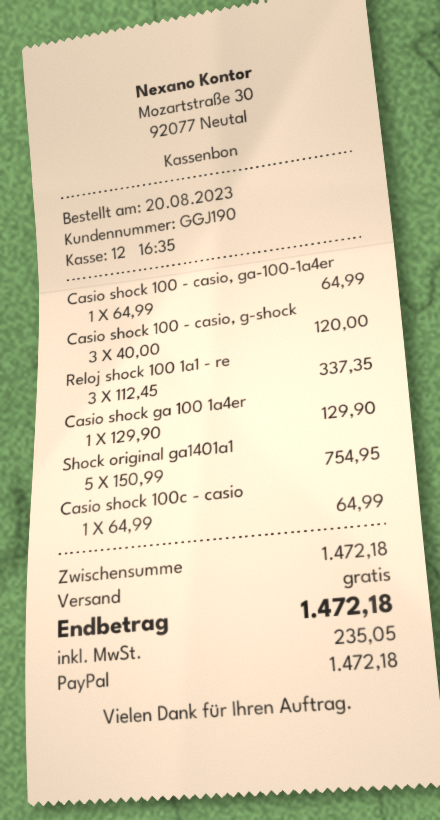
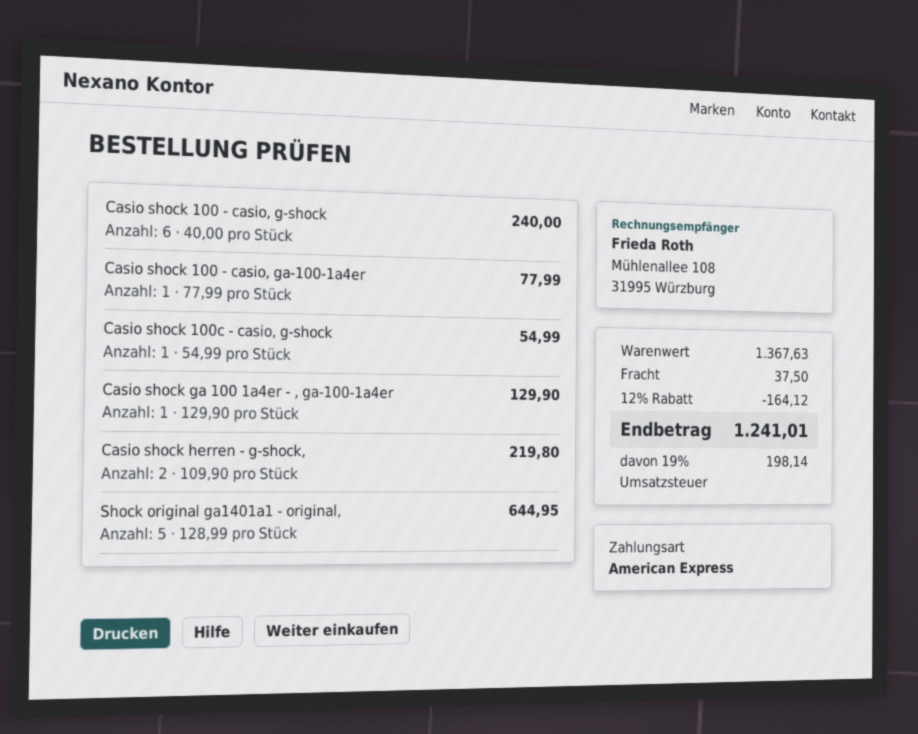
payment method: PayPal -> American Express
Casio shock 100 - casio, ga-100-1a4er: 1 x 64.99 = 64.99 -> 1 x 77.99 = 77.99
Casio shock 100 - casio, g-shock: 3 x 40.00 = 120.00 -> 6 x 40.00 = 240.00
Reloj shock 100 1a1 - re: 3 x 112.45 = 337.35 -> none
Shock original ga1401a1: 5 x 150.99 = 754.95 -> 5 x 128.99 = 644.95
Casio shock 100c - casio: 1 x 64.99 = 64.99 -> 1 x 54.99 = 54.99
Casio shock herren - g-shock,: none -> 2 x 109.90 = 219.80
subtotal: 1472.18 -> 1367.63
discount: none -> 12% = 164.12
shipping: 0.00 -> 37.50
tax: 235.05 -> 198.14
total: 1472.18 -> 1241.01

